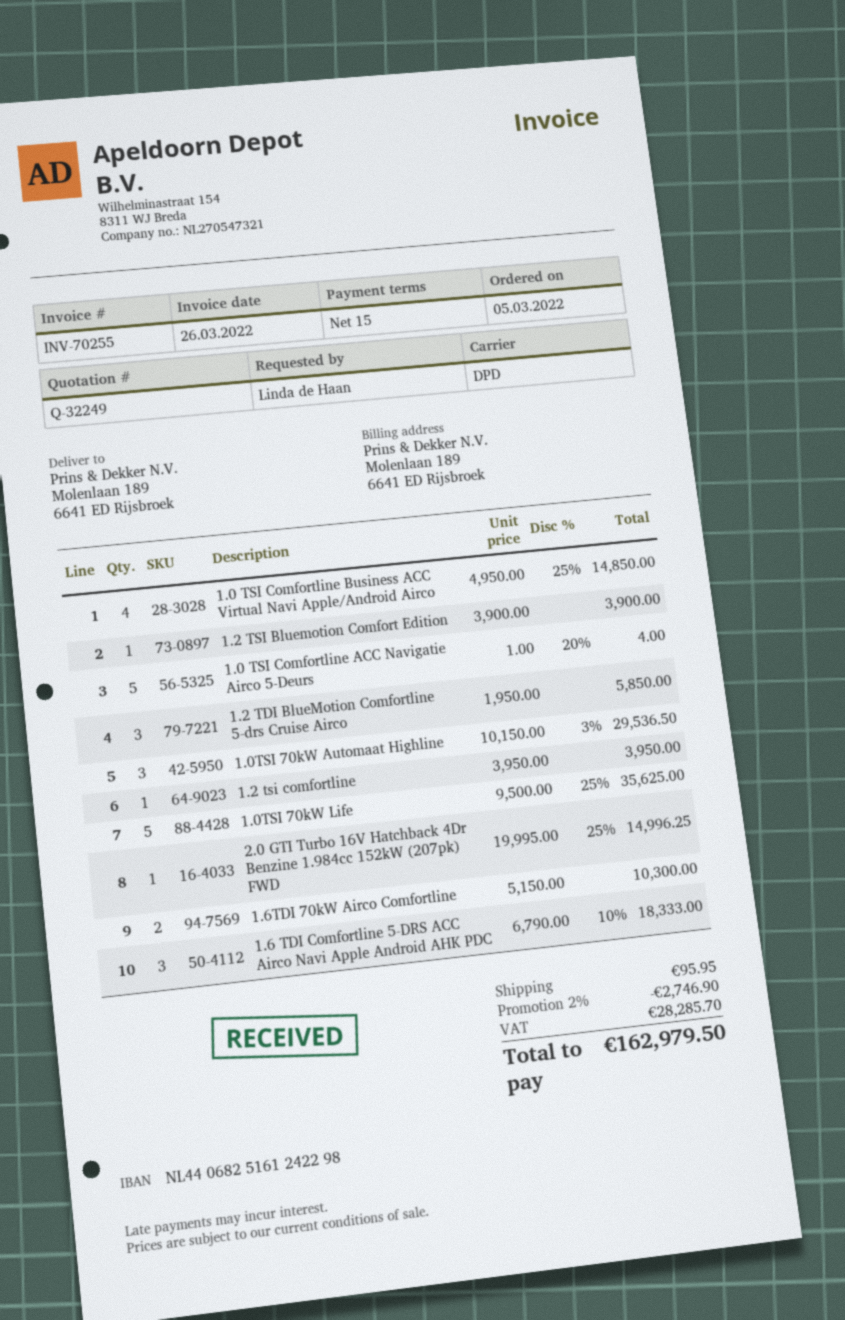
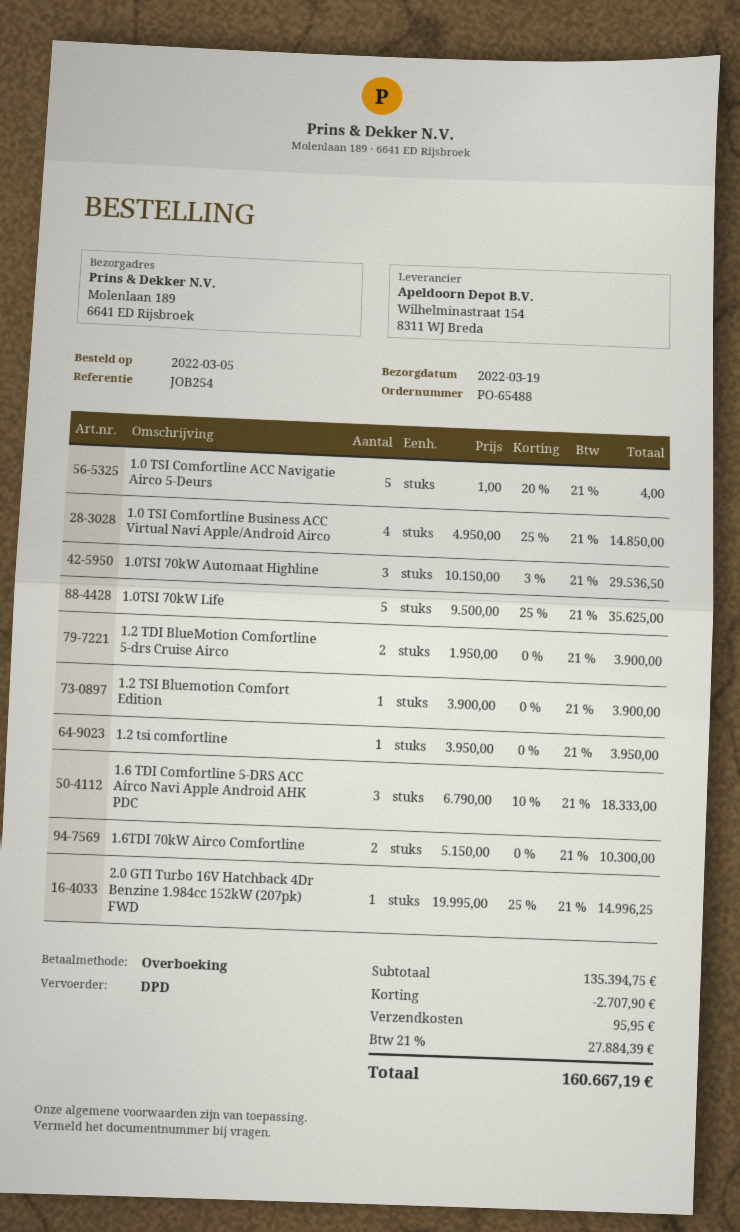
1.2 TDI BlueMotion Comfortline 5-drs Cruise Airco: 3 x 1950.00 = 5850.00 -> 2 x 1950.00 = 3900.00
discount: 2746.90 -> 2707.90
tax: 28285.70 -> 27884.39
total: 162979.50 -> 160667.19

